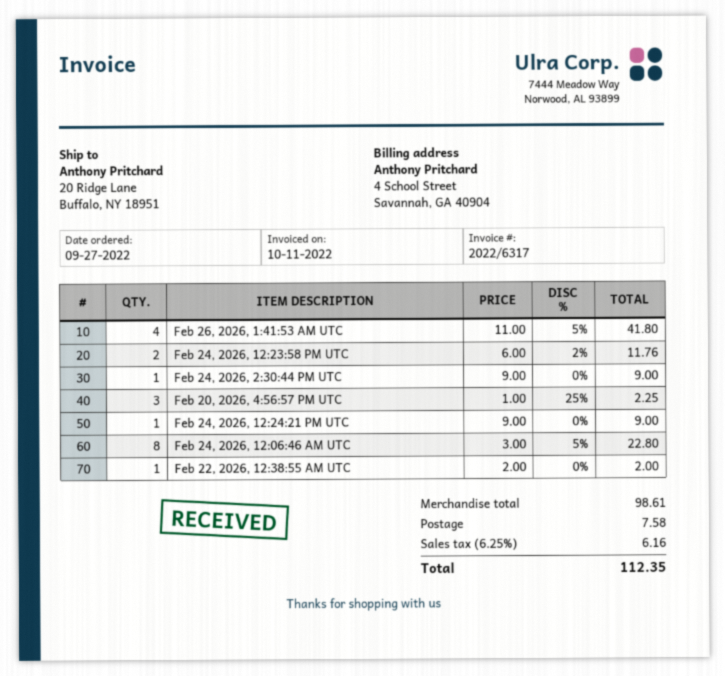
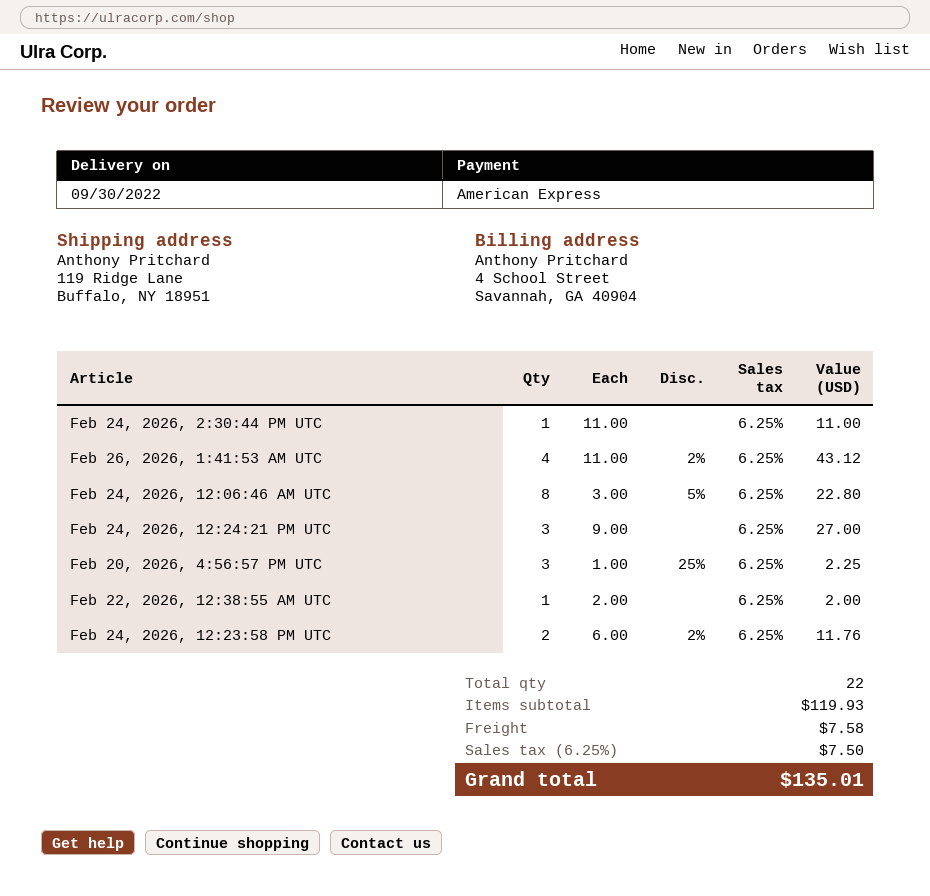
ship to: 20 Ridge Lane, Buffalo, NY 18951 -> 119 Ridge Lane, Buffalo, NY 18951
Feb 26, 2026, 1:41:53 AM UTC: 4 x 11.00 - 5% = 41.80 -> 4 x 11.00 - 2% = 43.12
Feb 24, 2026, 2:30:44 PM UTC: 1 x 9.00 = 9.00 -> 1 x 11.00 = 11.00
Feb 24, 2026, 12:24:21 PM UTC: 1 x 9.00 = 9.00 -> 3 x 9.00 = 27.00
subtotal: 98.61 -> 119.93
tax: 6.25% = 6.16 -> 6.25% = 7.50
total: 112.35 -> 135.01

